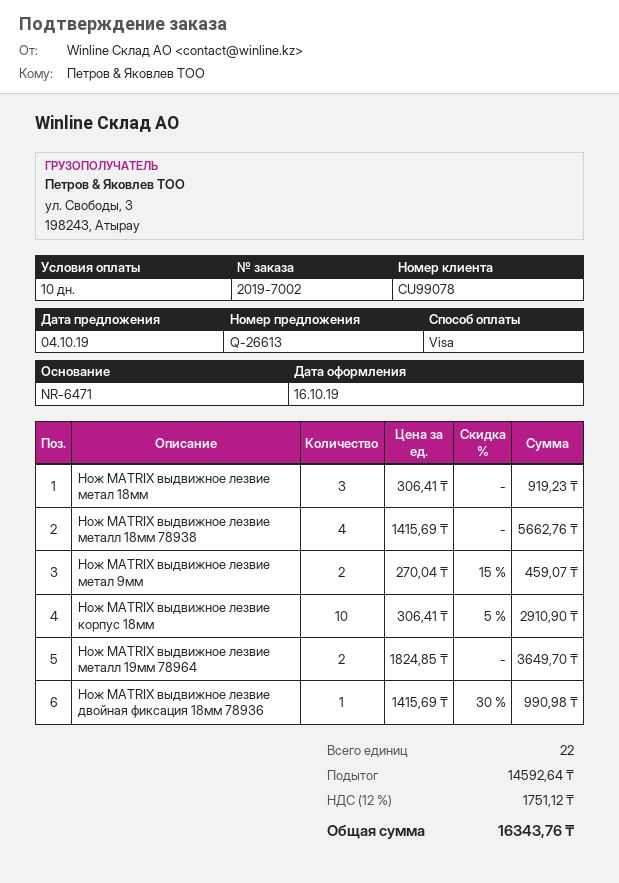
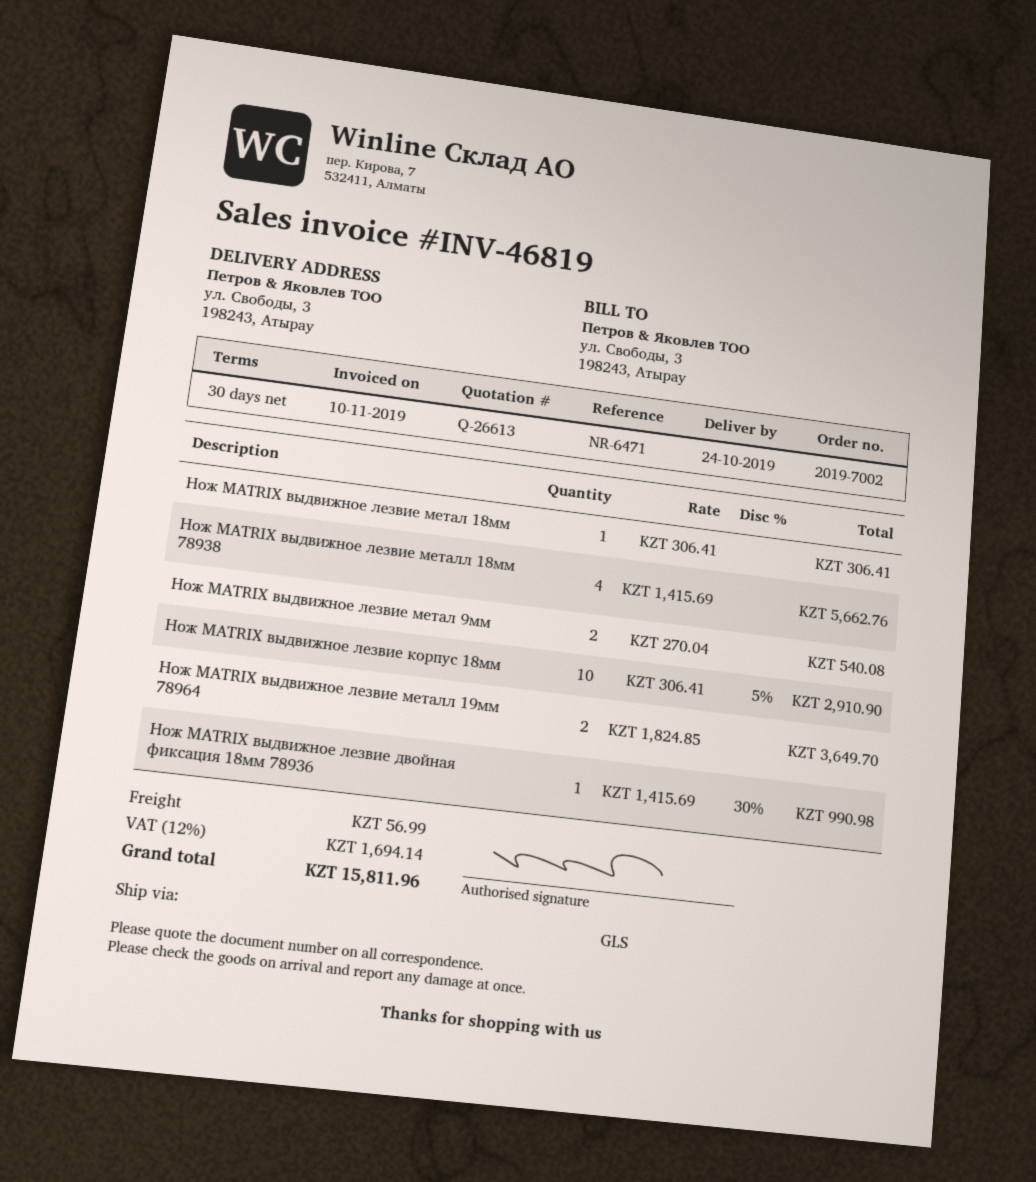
payment terms: 10 days -> 30 days
Нож MATRIX выдвижное лезвие метал 18мм: 3 x 306.41 = 919.23 -> 1 x 306.41 = 306.41
Нож MATRIX выдвижное лезвие метал 9мм: 2 x 270.04 - 15% = 459.07 -> 2 x 270.04 = 540.08
shipping: none -> 56.99
tax: 12% = 1751.12 -> 12% = 1694.14
total: 16343.76 -> 15811.96

